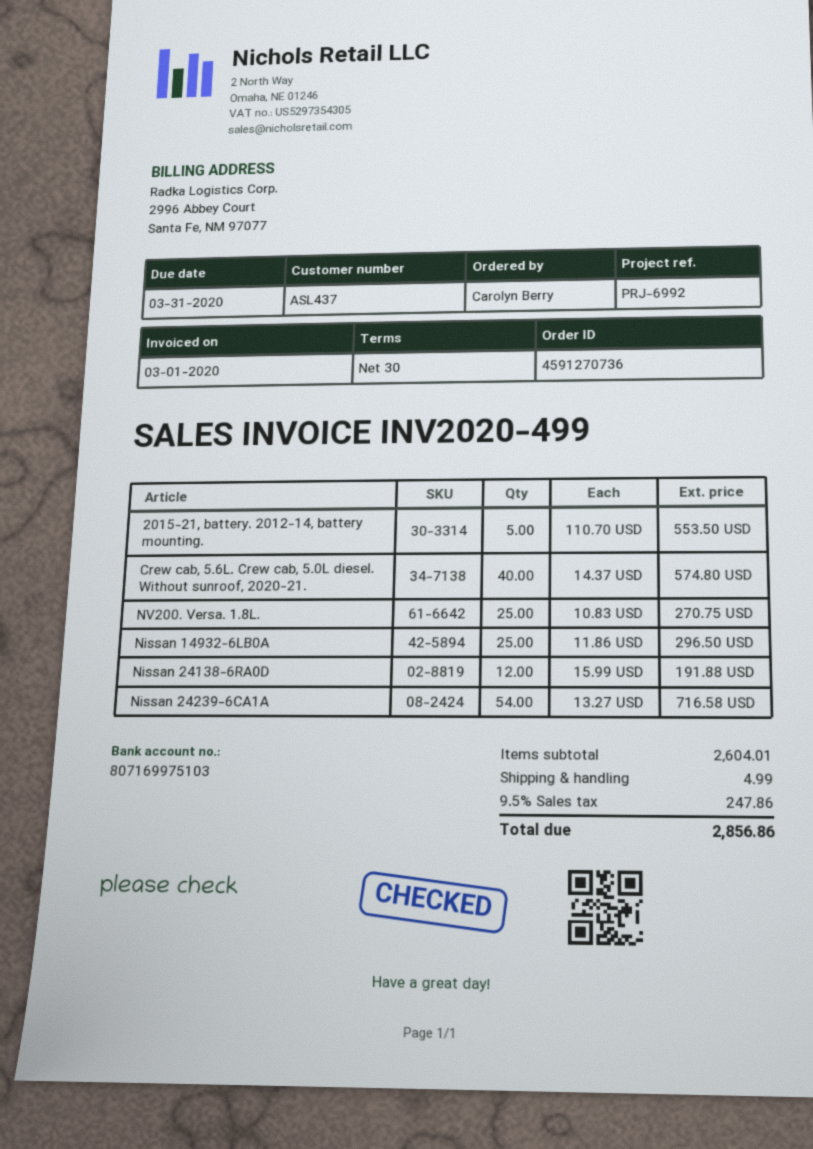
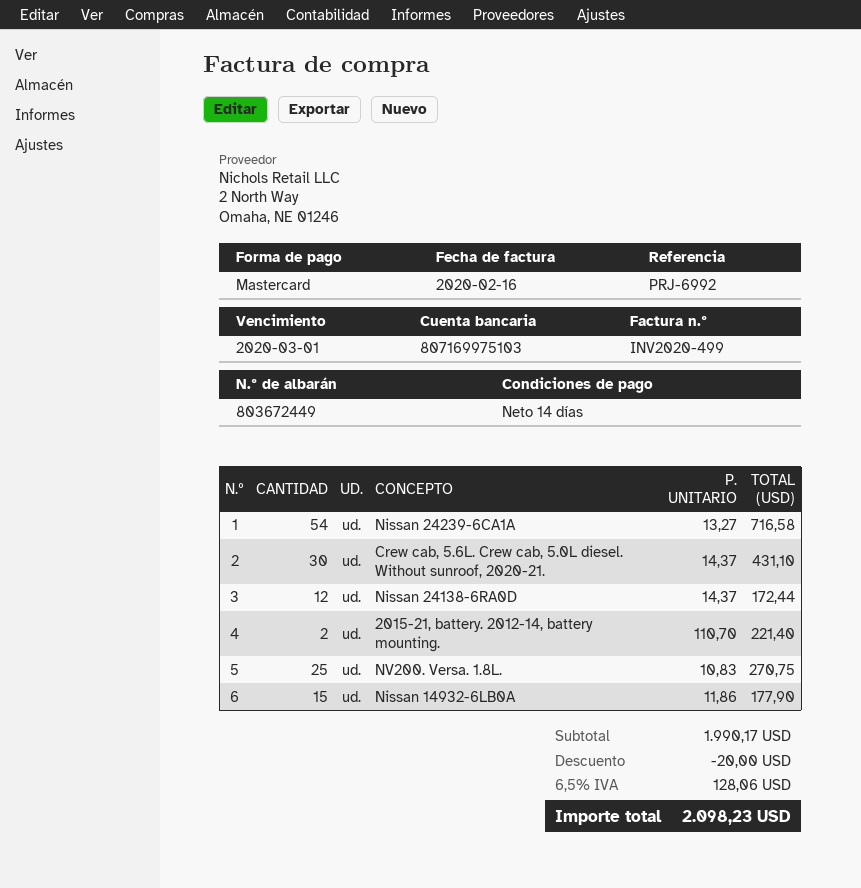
invoice date: 2020-03-01 -> 2020-02-16
payment terms: 30 days -> 14 days
due date: 2020-03-31 -> 2020-03-01
2015-21, battery. 2012-14, battery mounting.: 5 x 110.70 = 553.50 -> 2 x 110.70 = 221.40
Crew cab, 5.6L. Crew cab, 5.0L diesel. Without sunroof, 2020-21.: 40 x 14.37 = 574.80 -> 30 x 14.37 = 431.10
Nissan 14932-6LB0A: 25 x 11.86 = 296.50 -> 15 x 11.86 = 177.90
Nissan 24138-6RA0D: 12 x 15.99 = 191.88 -> 12 x 14.37 = 172.44
subtotal: 2604.01 -> 1990.17
discount: none -> 20.00
shipping: 4.99 -> none
tax: 9.5% = 247.86 -> 6.5% = 128.06
total: 2856.86 -> 2098.23

